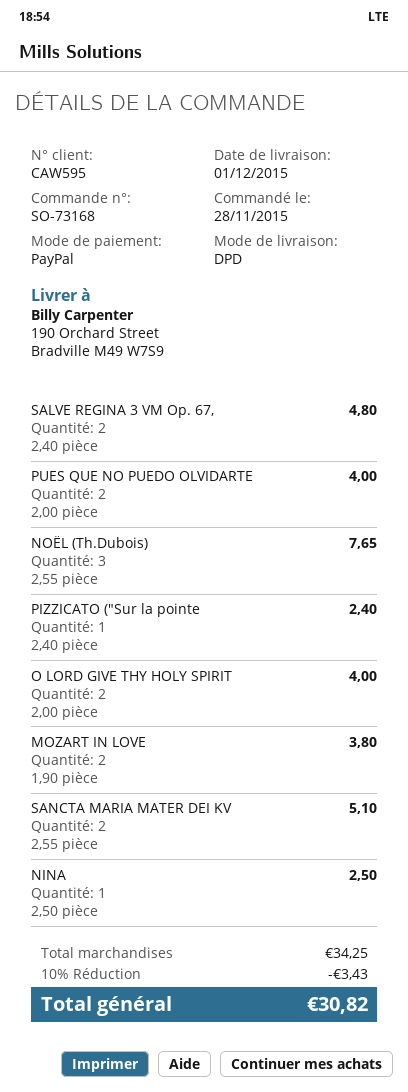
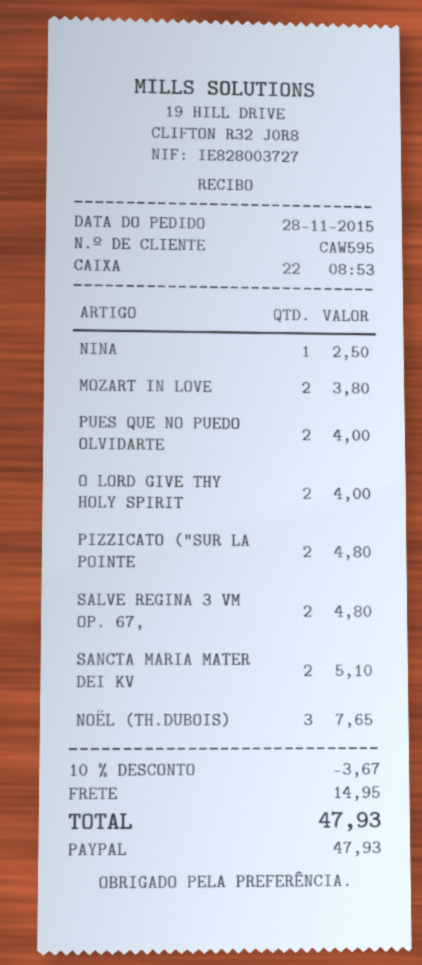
PIZZICATO ("Sur la pointe: 1 for 2.40 -> 2 for 4.80
discount: 10% = 3.43 -> 10% = 3.67
shipping: none -> 14.95
total: 30.82 -> 47.93

